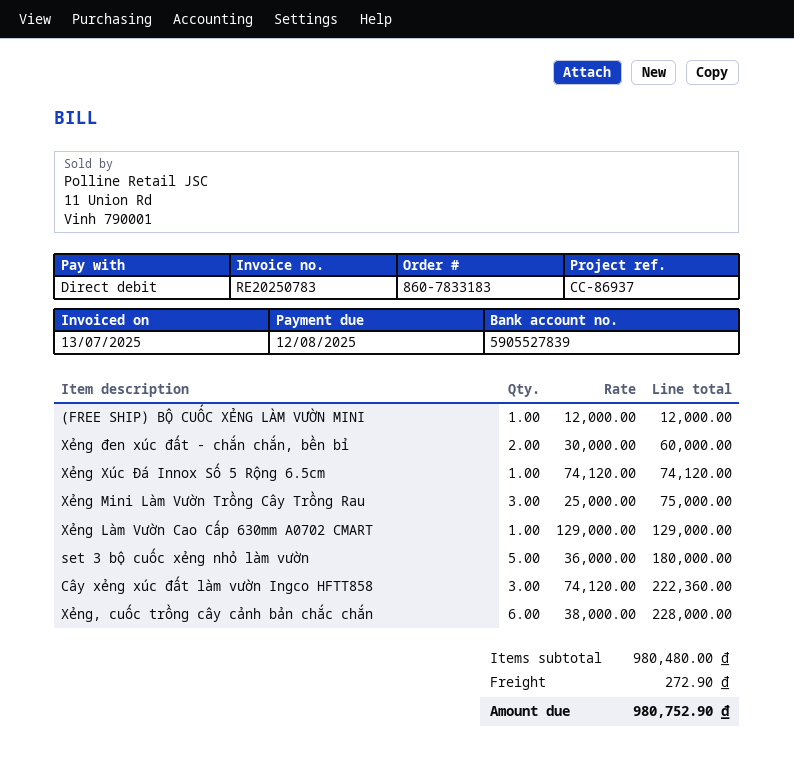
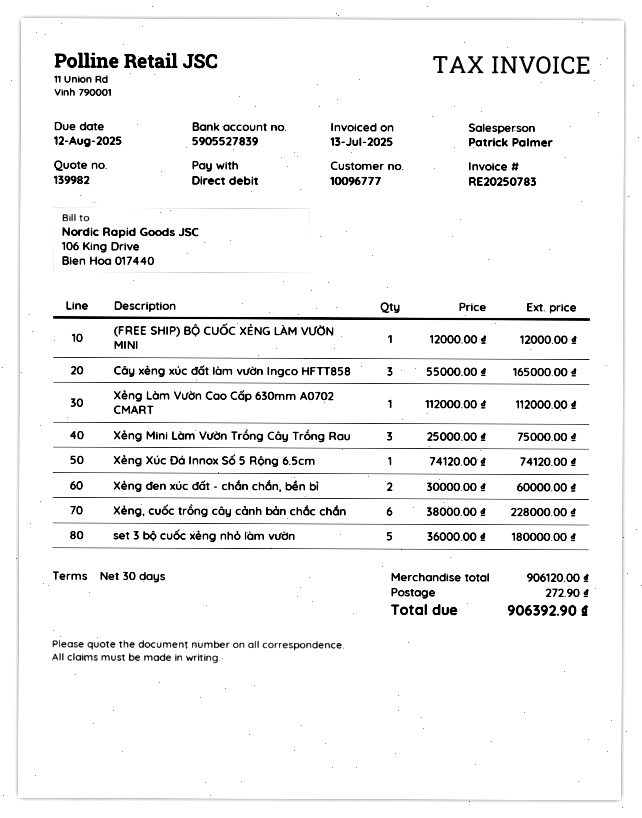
Xẻng Làm Vườn Cao Cấp 630mm A0702 CMART: 1 x 129000.00 = 129000.00 -> 1 x 112000.00 = 112000.00
Cây xẻng xúc đất làm vườn Ingco HFTT858: 3 x 74120.00 = 222360.00 -> 3 x 55000.00 = 165000.00
subtotal: 980480.00 -> 906120.00
total: 980752.90 -> 906392.90

